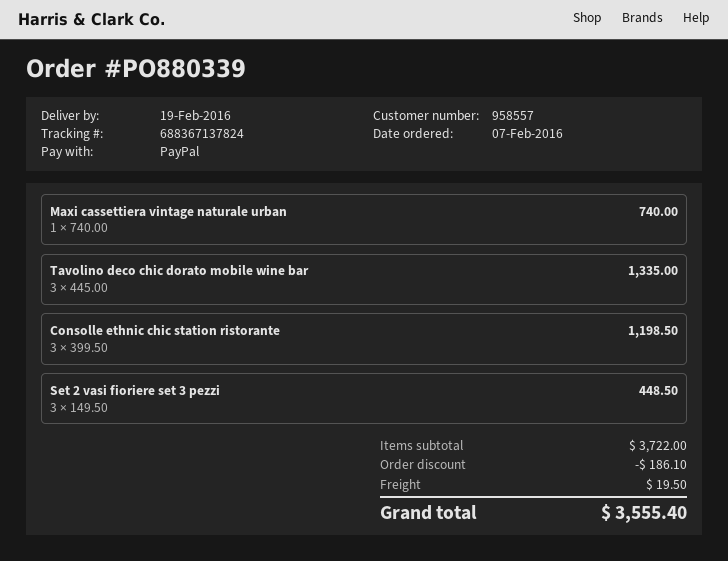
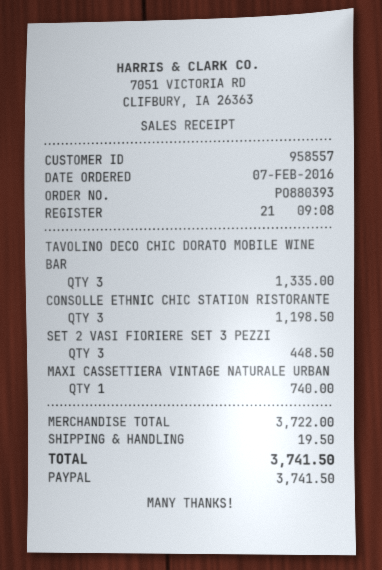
order number: PO880339 -> PO880393
discount: 186.10 -> none
total: 3555.40 -> 3741.50

